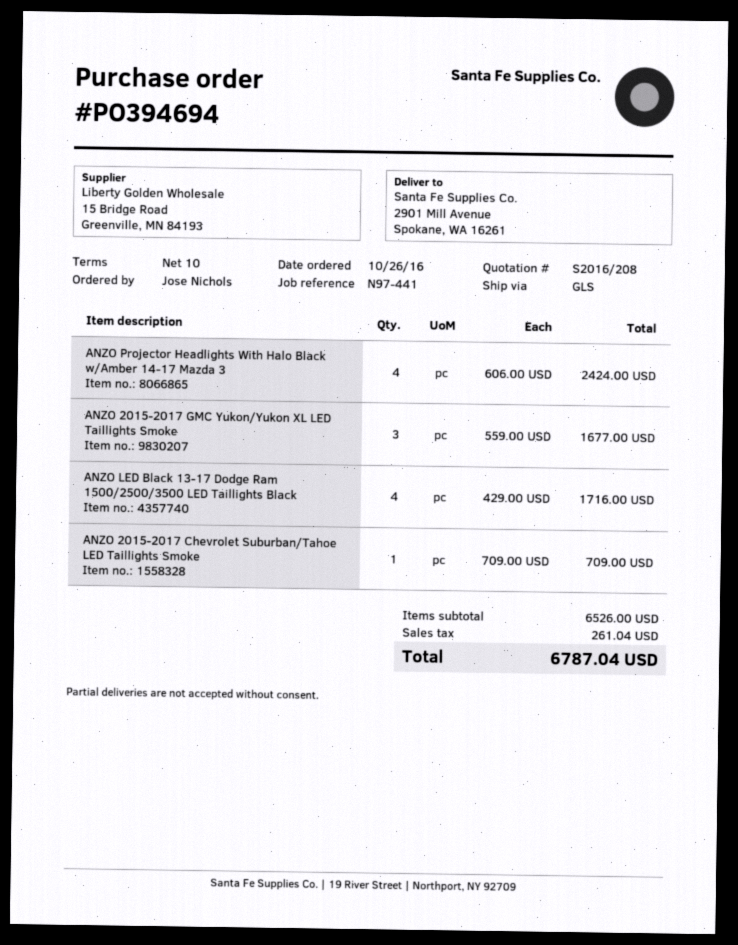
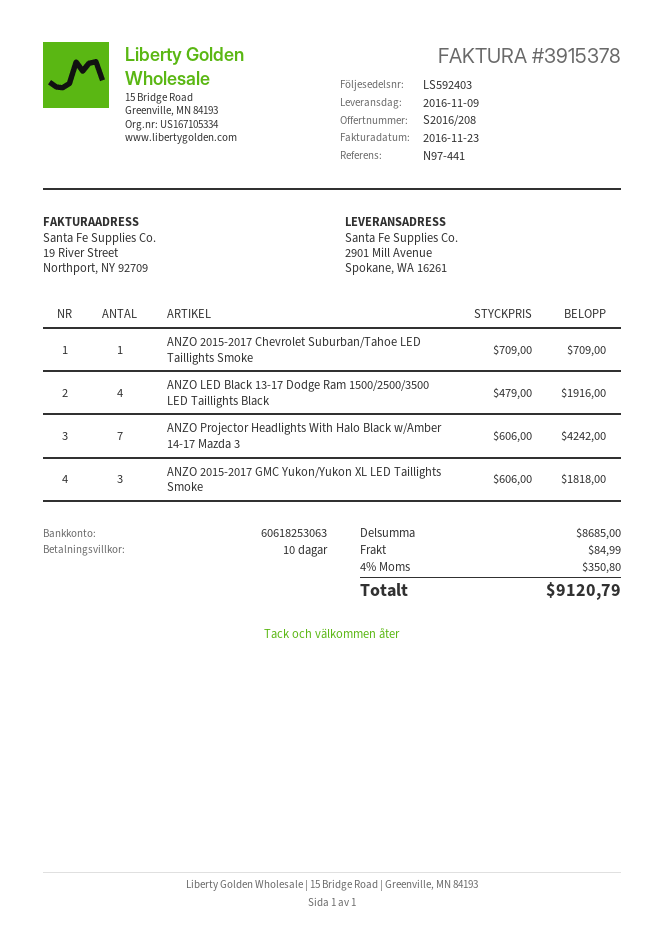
ANZO Projector Headlights With Halo Black w/Amber 14-17 Mazda 3: 4 x 606.00 = 2424.00 -> 7 x 606.00 = 4242.00
ANZO 2015-2017 GMC Yukon/Yukon XL LED Taillights Smoke: 3 x 559.00 = 1677.00 -> 3 x 606.00 = 1818.00
ANZO LED Black 13-17 Dodge Ram 1500/2500/3500 LED Taillights Black: 4 x 429.00 = 1716.00 -> 4 x 479.00 = 1916.00
subtotal: 6526.00 -> 8685.00
shipping: none -> 84.99
tax: 261.04 -> 350.80
total: 6787.04 -> 9120.79

